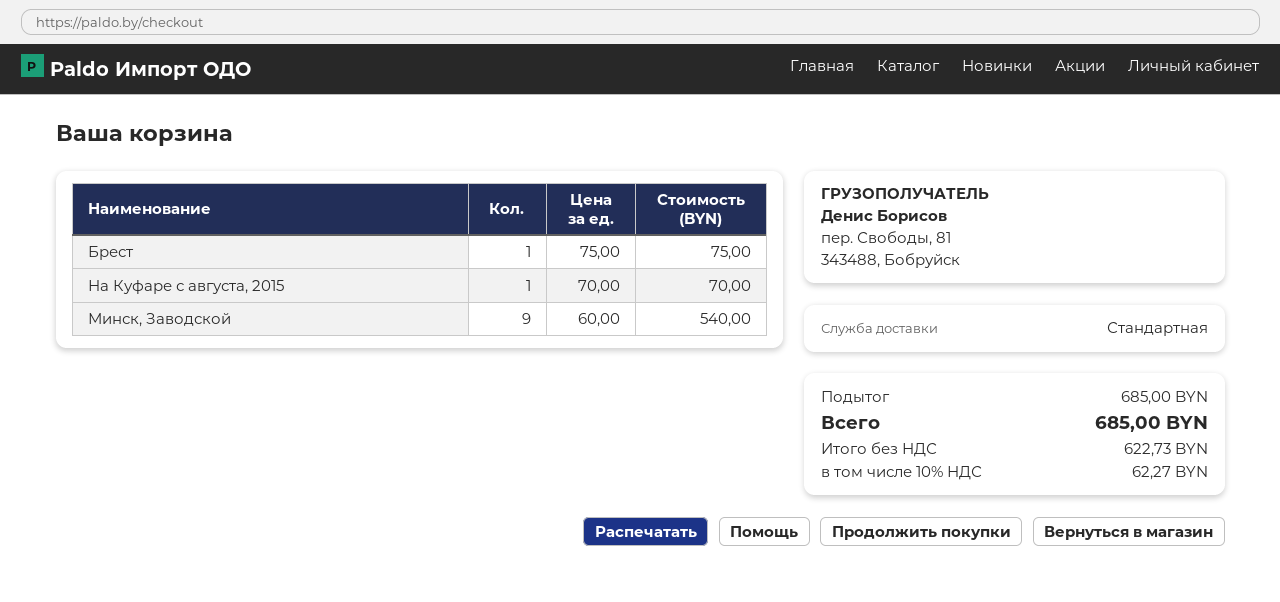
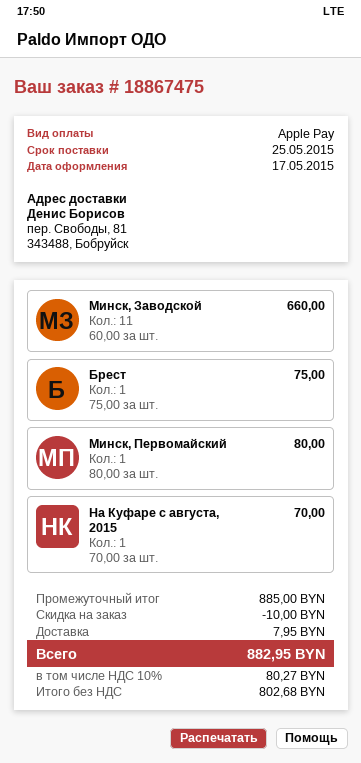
Минск, Заводской: 9 x 60.00 = 540.00 -> 11 x 60.00 = 660.00
Минск, Первомайский: none -> 1 x 80.00 = 80.00
subtotal: 685.00 -> 885.00
discount: none -> 10.00
shipping: none -> 7.95
net: 622.73 -> 802.68
tax: 10% = 62.27 -> 10% = 80.27
total: 685.00 -> 882.95

